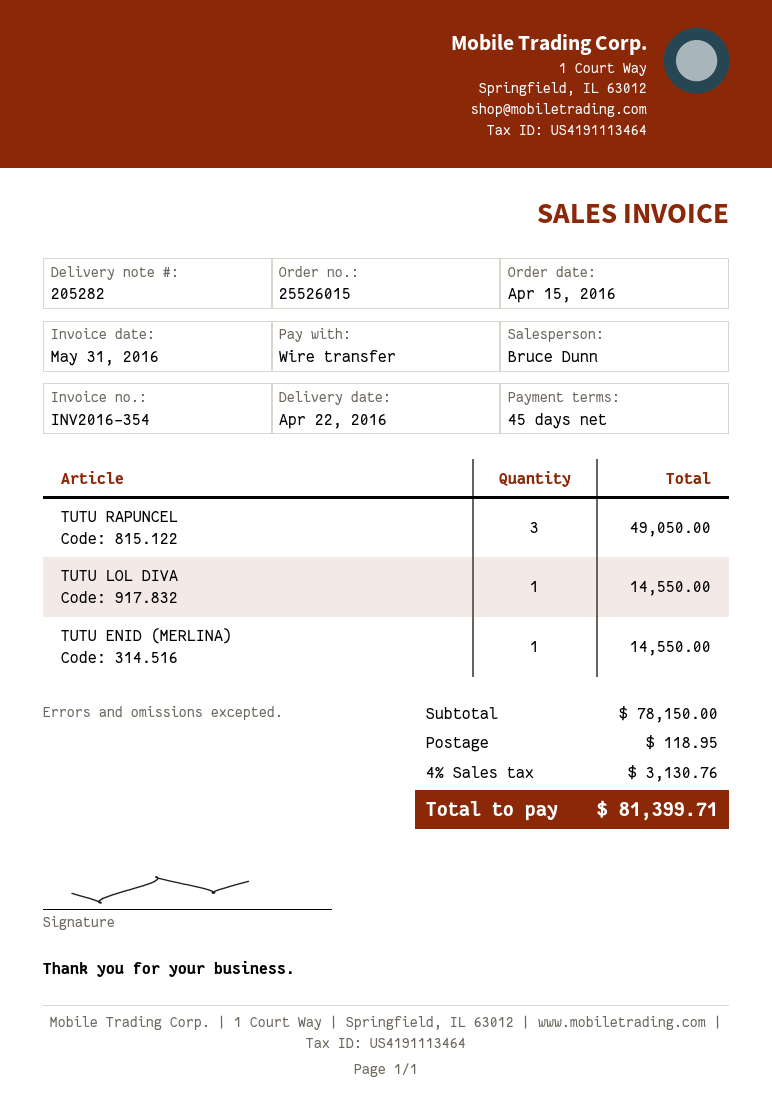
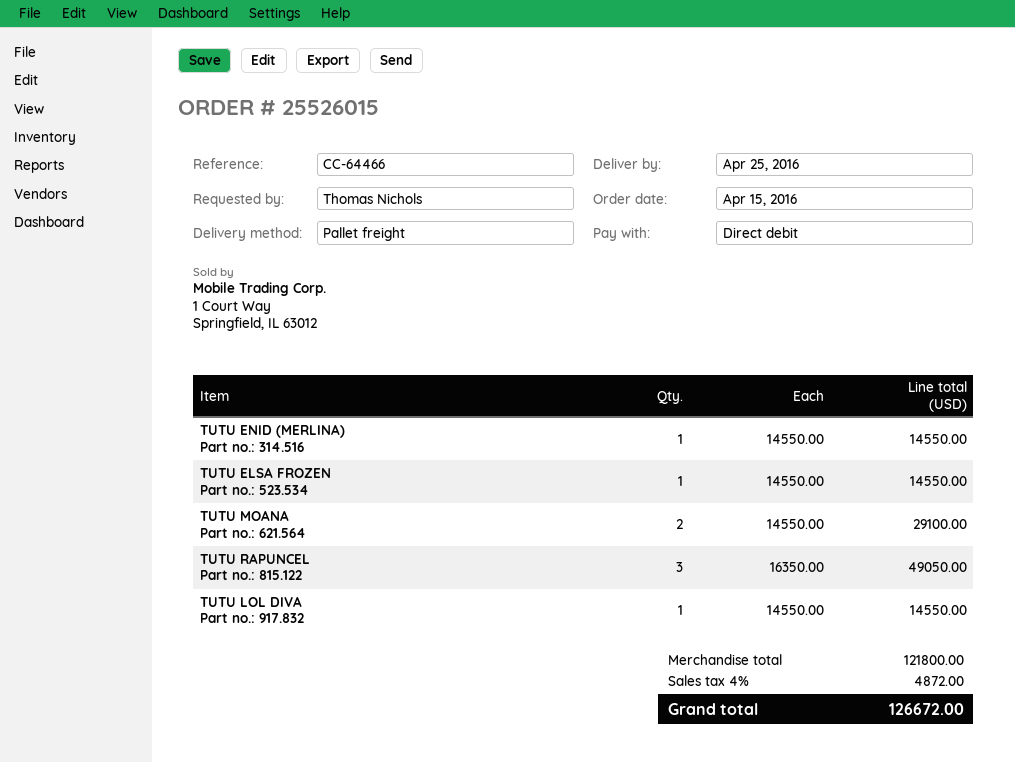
delivery date: 2016-04-22 -> 2016-04-25
payment method: bank transfer -> direct debit
TUTU ELSA FROZEN: none -> 1 for 14550.00
TUTU MOANA: none -> 2 for 29100.00
subtotal: 78150.00 -> 121800.00
shipping: 118.95 -> none
tax: 4% = 3130.76 -> 4% = 4872.00
total: 81399.71 -> 126672.00

